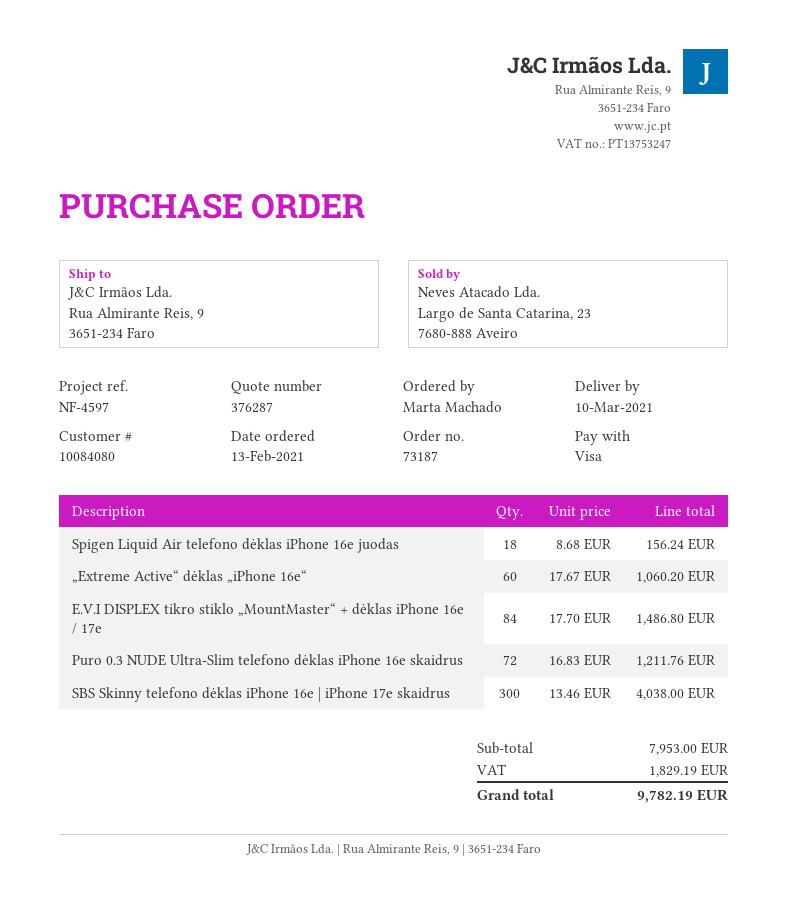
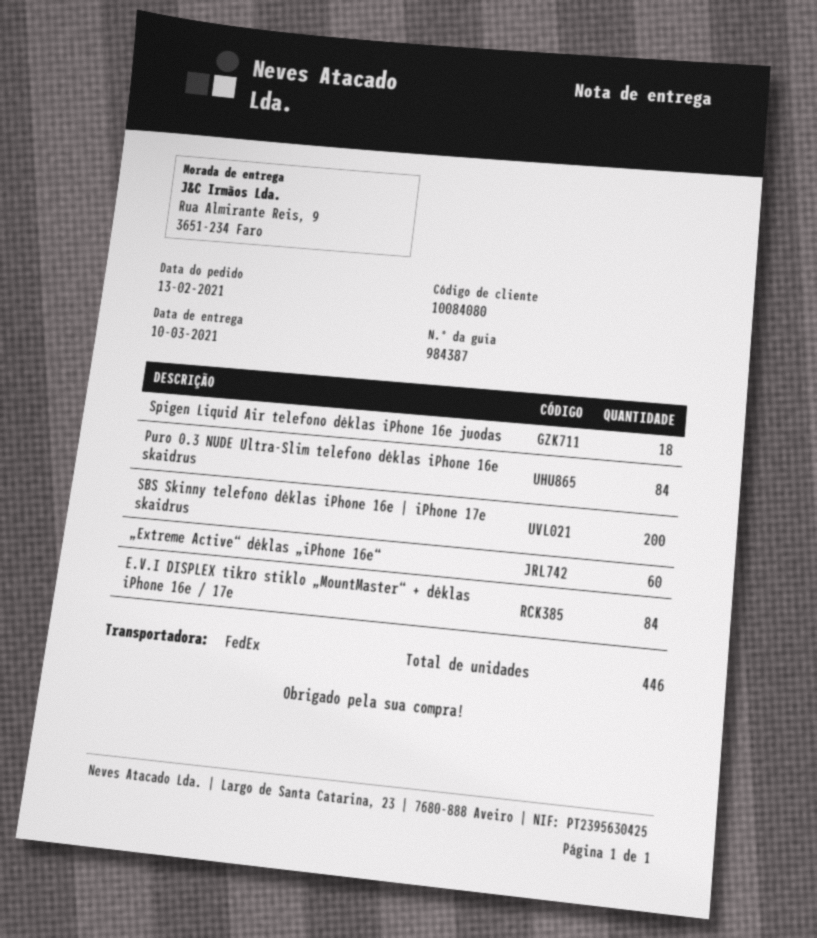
Puro 0.3 NUDE Ultra-Slim telefono dėklas iPhone 16e skaidrus: 72 -> 84
SBS Skinny telefono dėklas iPhone 16e | iPhone 17e skaidrus: 300 -> 200

